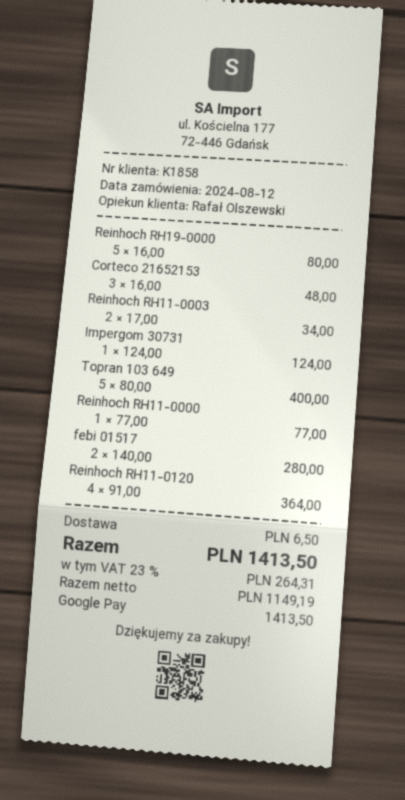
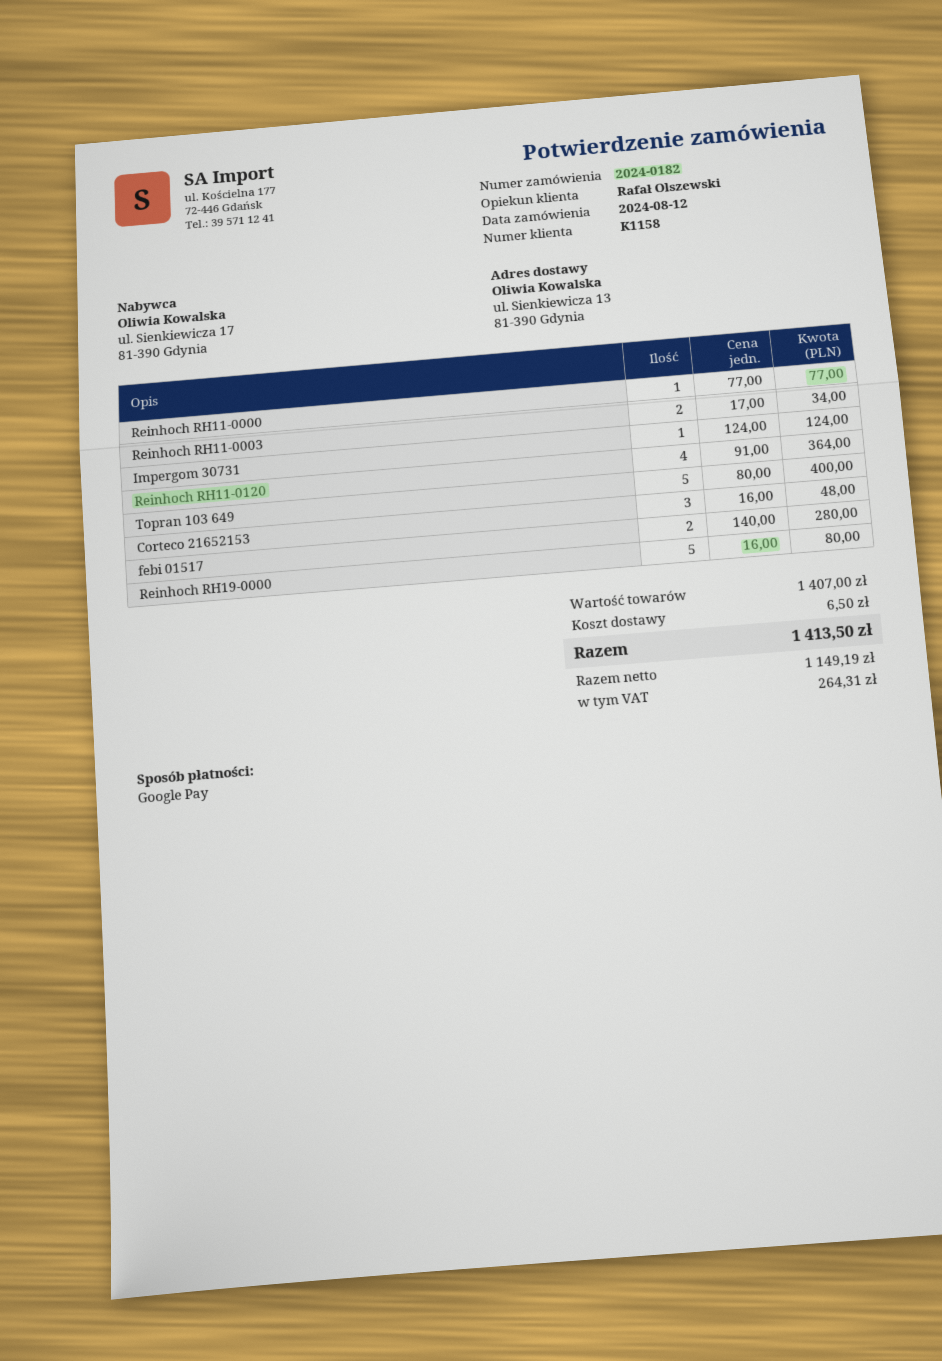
customer number: K1858 -> K1158

